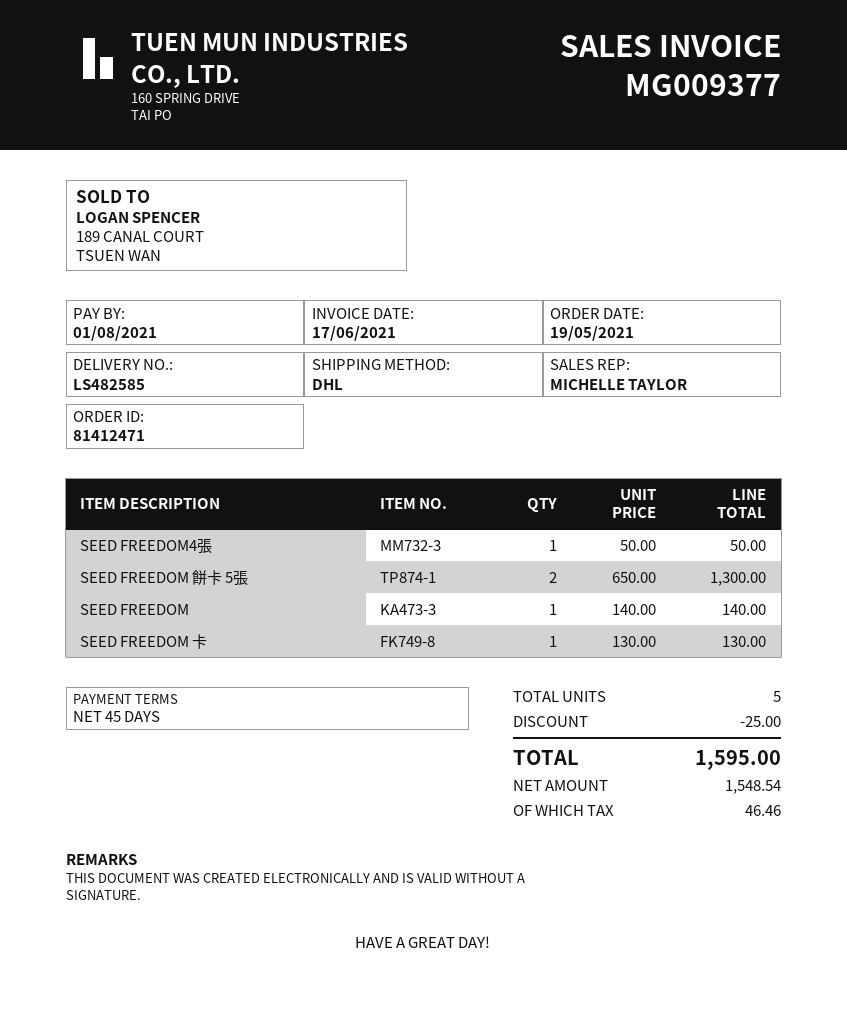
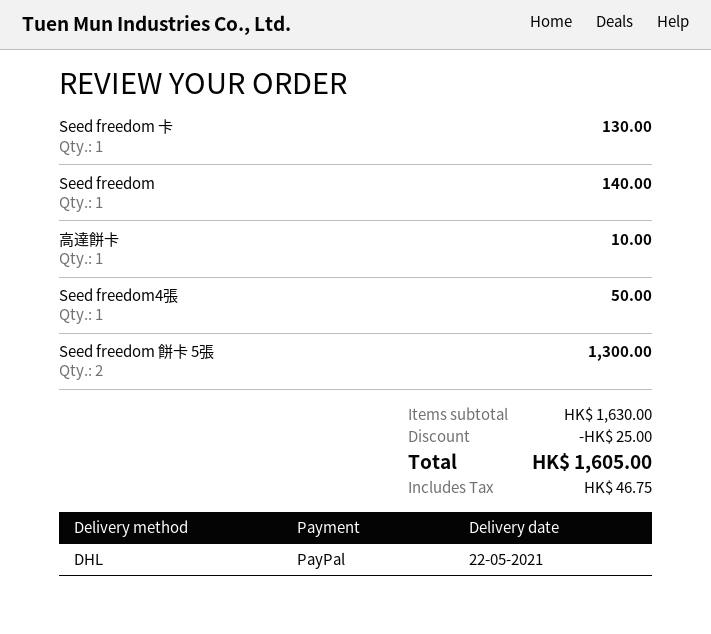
高達餅卡: none -> 1 for 10.00
tax: 46.46 -> 46.75
total: 1595.00 -> 1605.00

